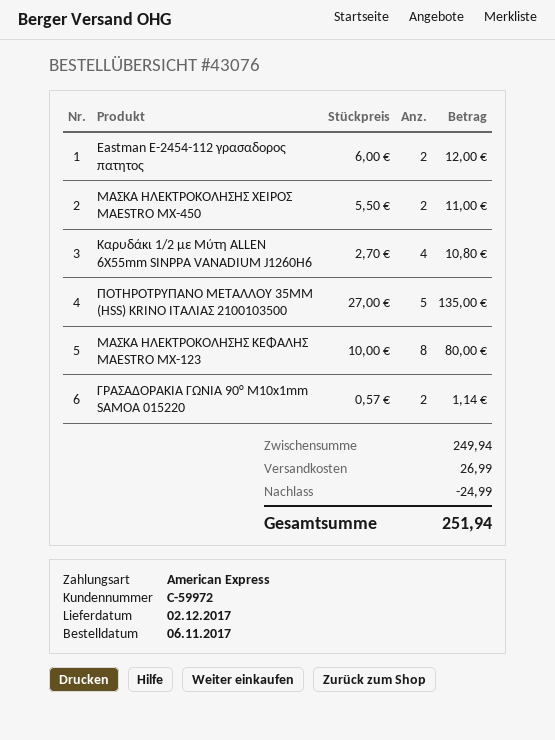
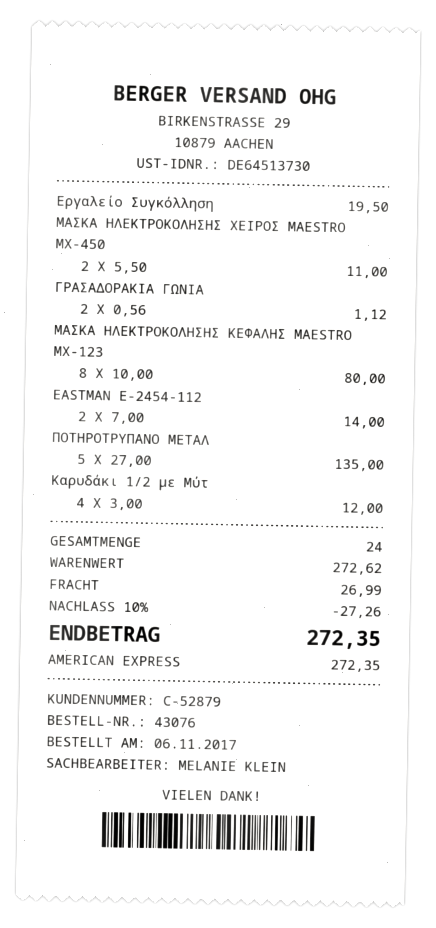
customer number: C-59972 -> C-52879
Eastman E-2454-112 γρασαδορος πατητος: 2 x 6.00 = 12.00 -> 2 x 7.00 = 14.00
Καρυδάκι 1/2 με Μύτη ALLEN 6X55mm SINPPA VANADIUM J1260H6: 4 x 2.70 = 10.80 -> 4 x 3.00 = 12.00
ΓΡΑΣΑΔΟΡΑΚΙΑ ΓΩΝΙΑ 90° M10x1mm SAMOA 015220: 2 x 0.57 = 1.14 -> 2 x 0.56 = 1.12
Εργαλείο Συγκόλληση: none -> 1 x 19.50 = 19.50
subtotal: 249.94 -> 272.62
discount: 24.99 -> 27.26
total: 251.94 -> 272.35

